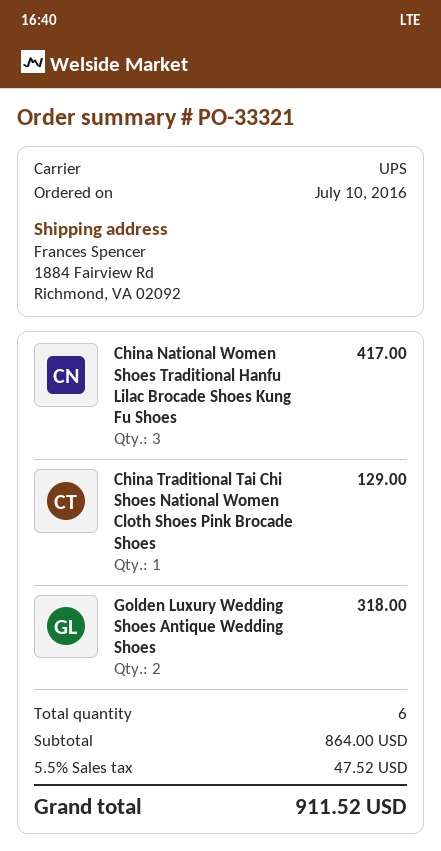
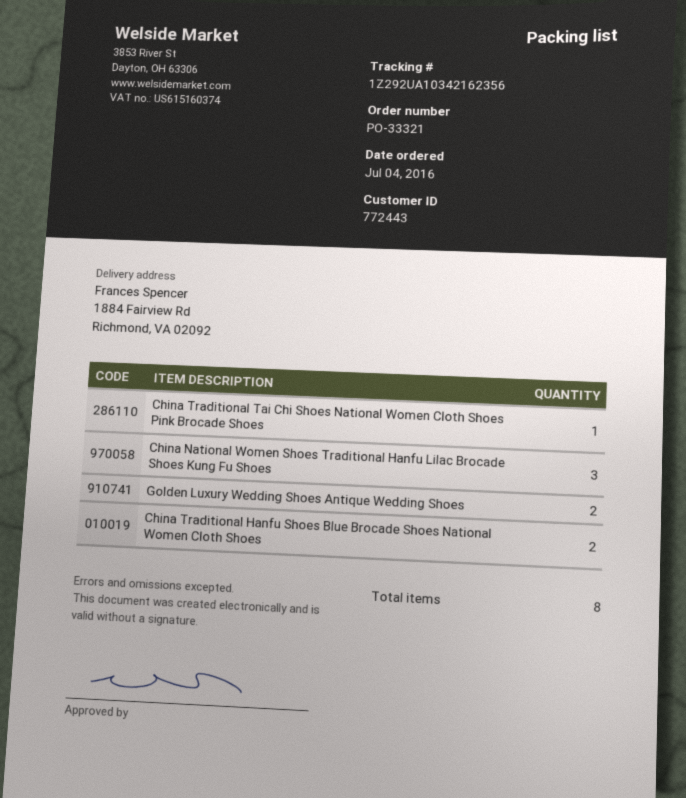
order date: 2016-07-10 -> 2016-07-04
China Traditional Hanfu Shoes Blue Brocade Shoes National Women Cloth Shoes: none -> 2
total quantity: 6 -> 8

